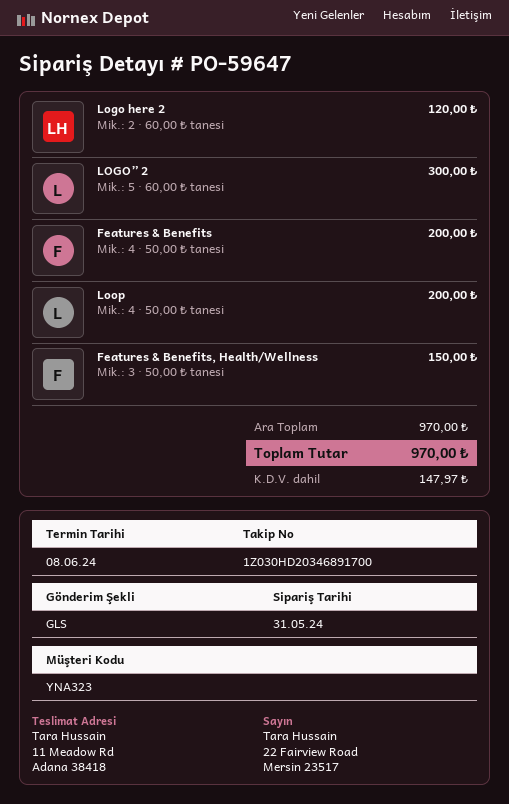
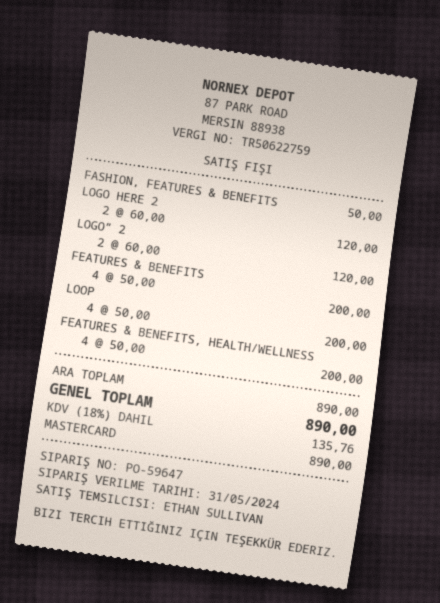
LOGO” 2: 5 x 60.00 = 300.00 -> 2 x 60.00 = 120.00
Features & Benefits, Health/Wellness: 3 x 50.00 = 150.00 -> 4 x 50.00 = 200.00
FASHION, FEATURES & BENEFITS: none -> 1 x 50.00 = 50.00
subtotal: 970.00 -> 890.00
tax: 147.97 -> 135.76
total: 970.00 -> 890.00

